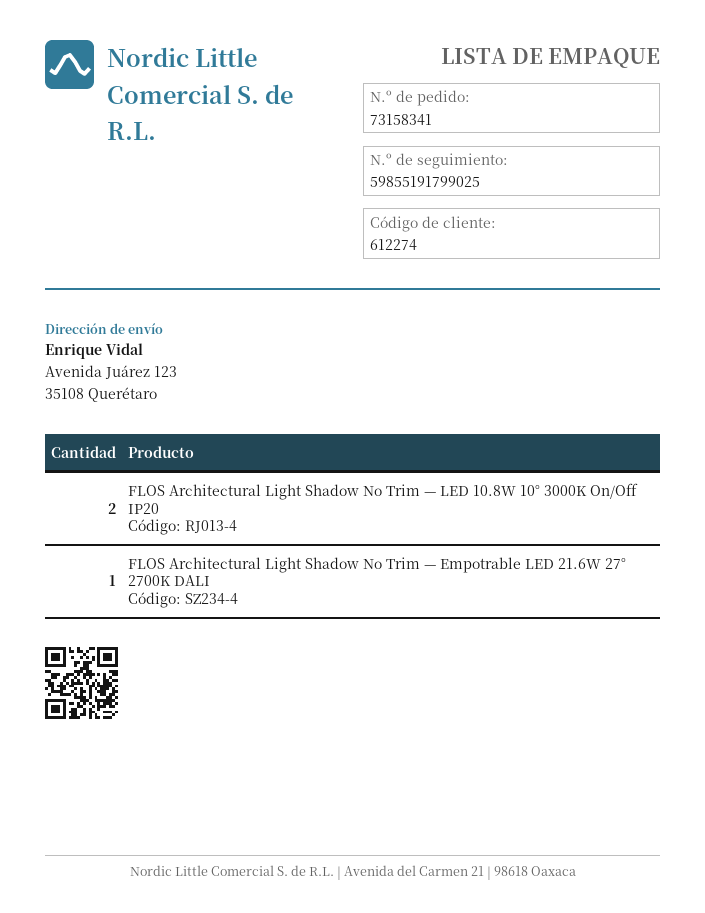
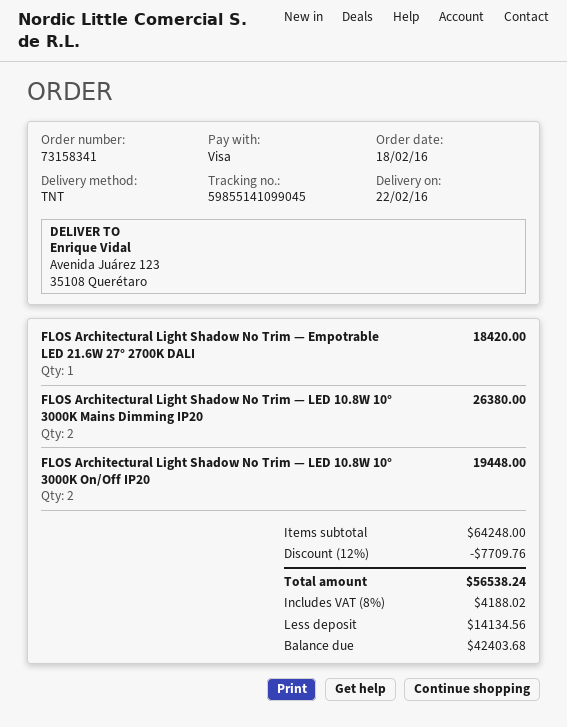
tracking number: 59855191799025 -> 59855141099045
FLOS Architectural Light Shadow No Trim — LED 10.8W 10° 3000K Mains Dimming IP20: none -> 2

